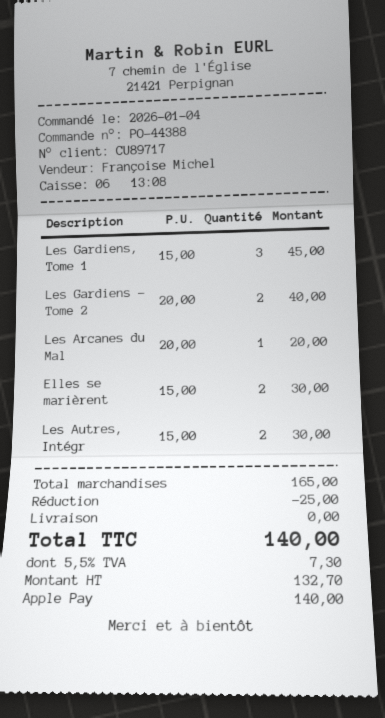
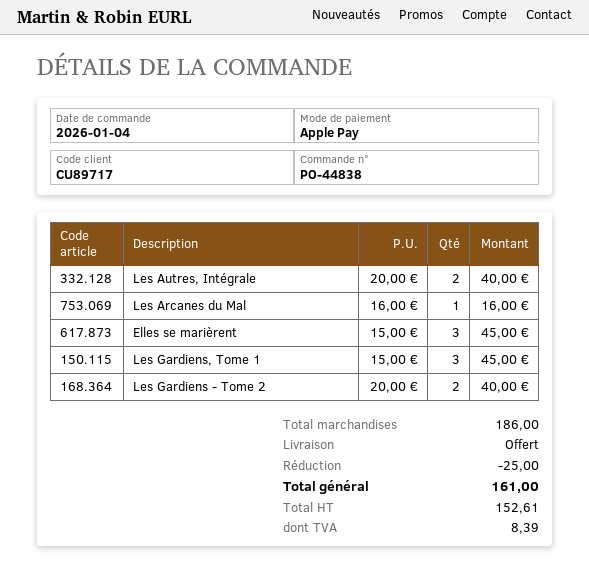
order number: PO-44388 -> PO-44838
Les Arcanes du Mal: 1 x 20.00 = 20.00 -> 1 x 16.00 = 16.00
Elles se marièrent: 2 x 15.00 = 30.00 -> 3 x 15.00 = 45.00
Les Autres, Intégr: 2 x 15.00 = 30.00 -> 2 x 20.00 = 40.00
subtotal: 165.00 -> 186.00
net: 132.70 -> 152.61
tax: 7.30 -> 8.39
total: 140.00 -> 161.00

